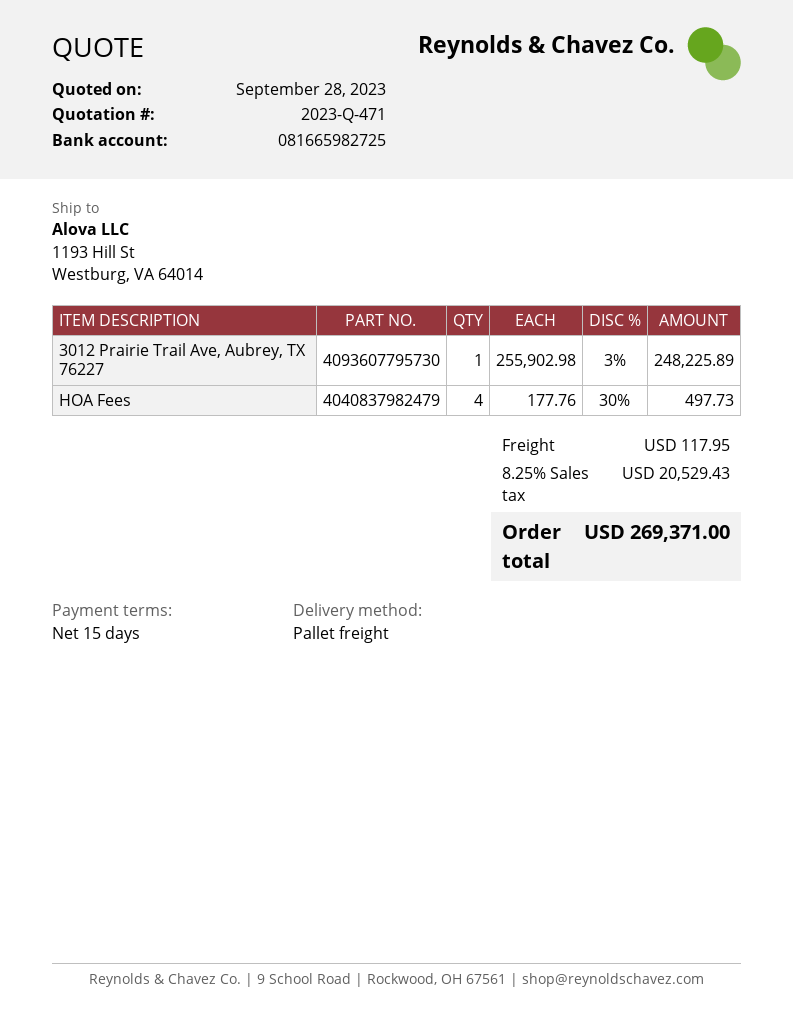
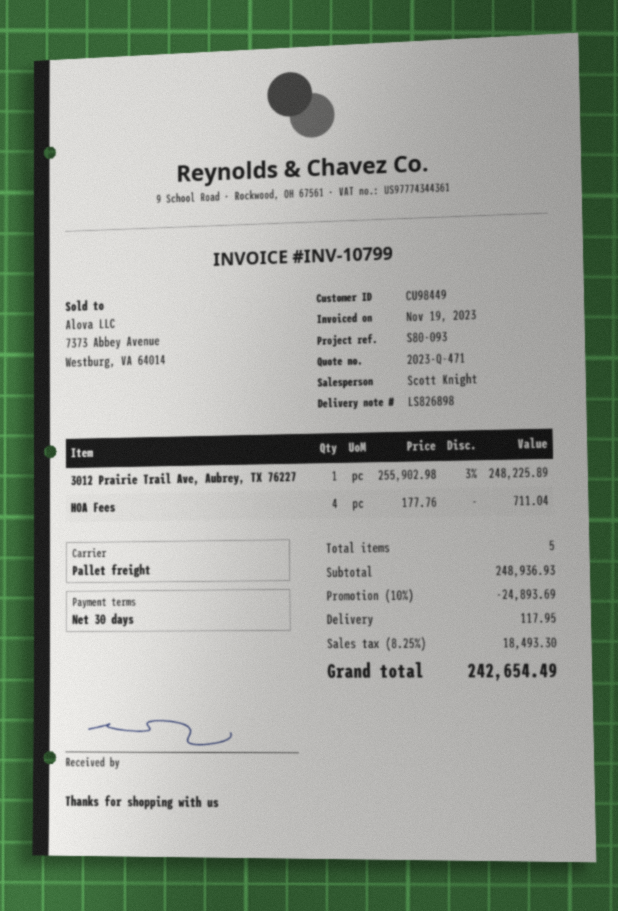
payment terms: 15 days -> 30 days
HOA Fees: 4 x 177.76 - 30% = 497.73 -> 4 x 177.76 = 711.04
discount: none -> 10% = 24893.69
tax: 8.25% = 20529.43 -> 8.25% = 18493.30
total: 269371.00 -> 242654.49

